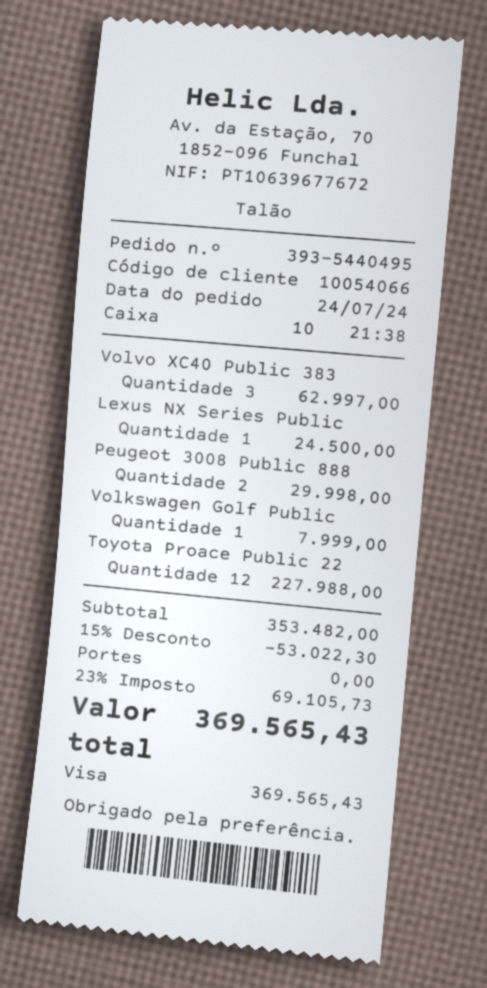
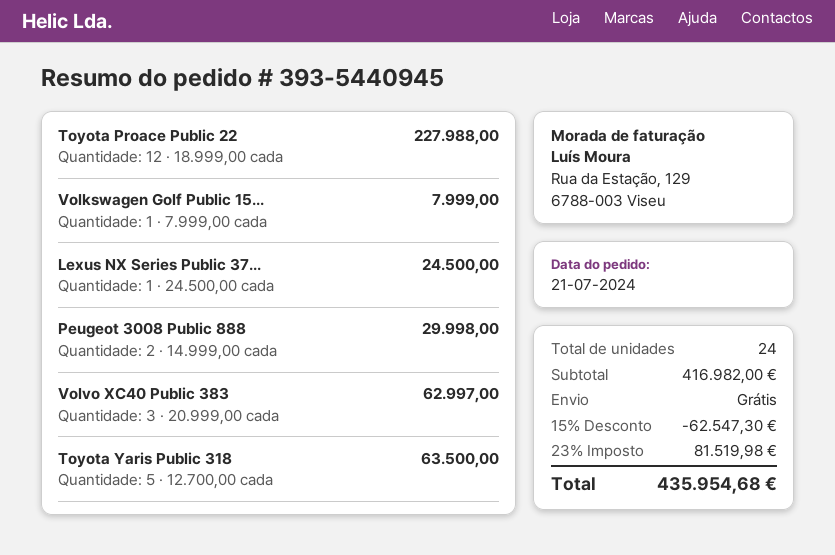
order number: 393-5440495 -> 393-5440945
order date: 2024-07-24 -> 2024-07-21
Toyota Yaris Public 318: none -> 5 for 63500.00
subtotal: 353482.00 -> 416982.00
discount: 15% = 53022.30 -> 15% = 62547.30
tax: 23% = 69105.73 -> 23% = 81519.98
total: 369565.43 -> 435954.68

